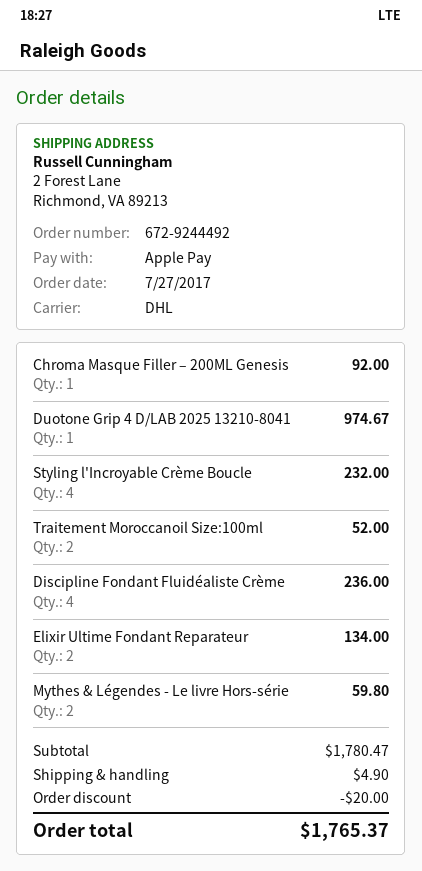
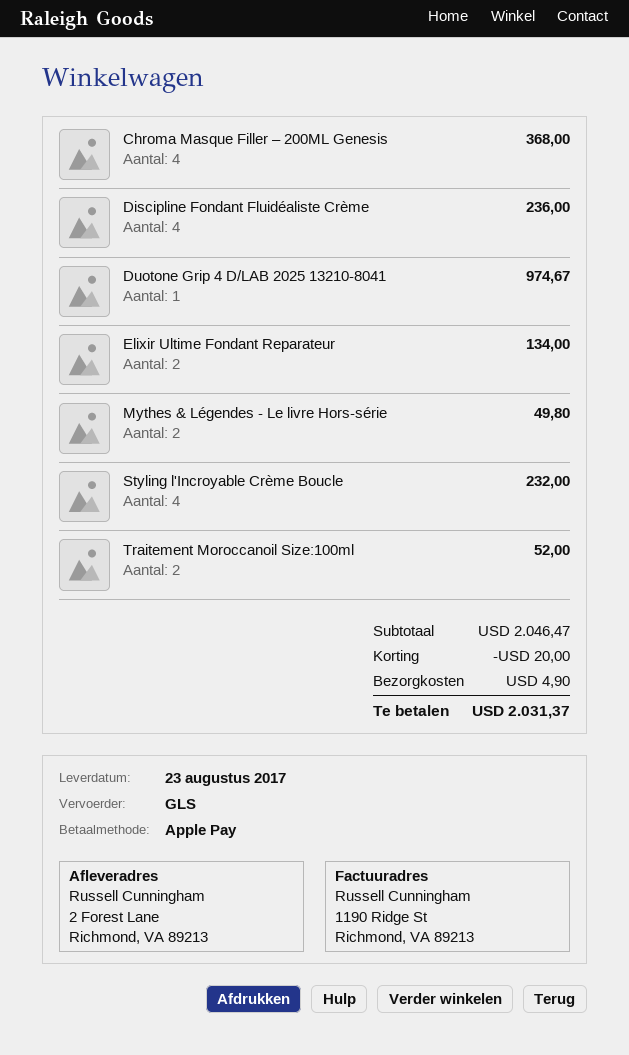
shipping method: DHL -> GLS
Chroma Masque Filler – 200ML Genesis: 1 for 92.00 -> 4 for 368.00
Mythes & Légendes - Le livre Hors-série: 2 for 59.80 -> 2 for 49.80
subtotal: 1780.47 -> 2046.47
total: 1765.37 -> 2031.37

